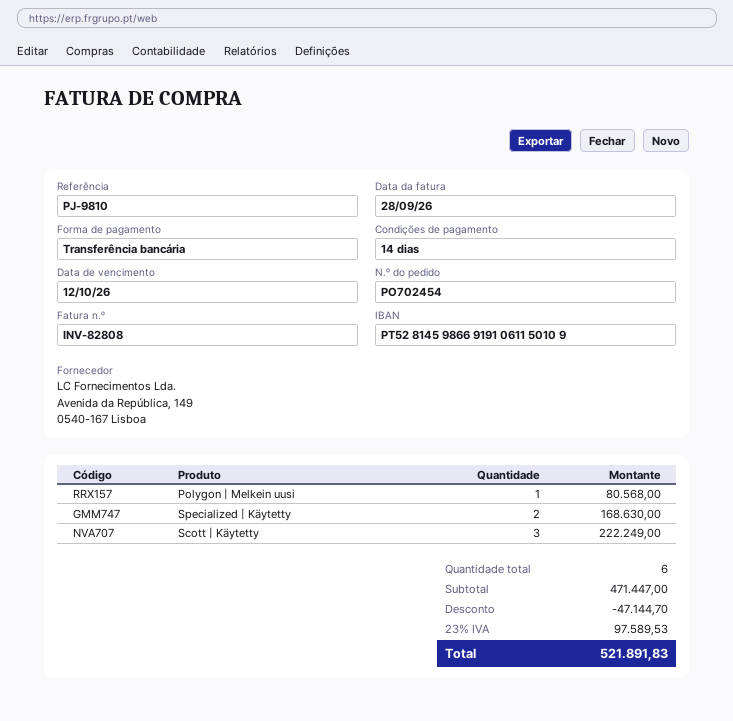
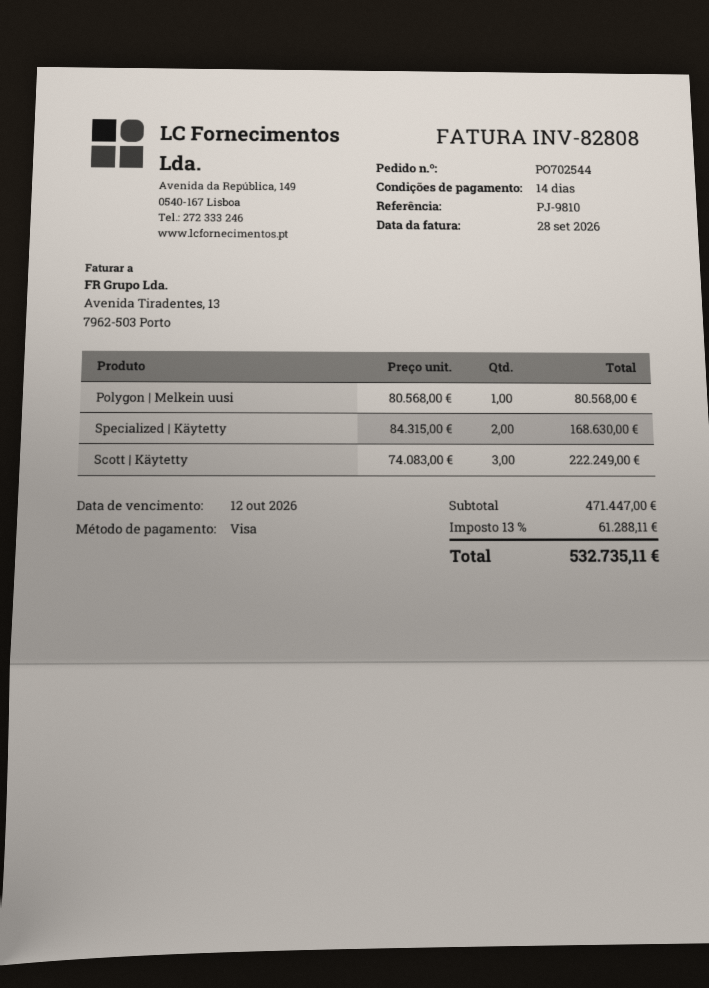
order number: PO702454 -> PO702544
payment method: bank transfer -> Visa
discount: 47144.70 -> none
tax: 23% = 97589.53 -> 13% = 61288.11
total: 521891.83 -> 532735.11

